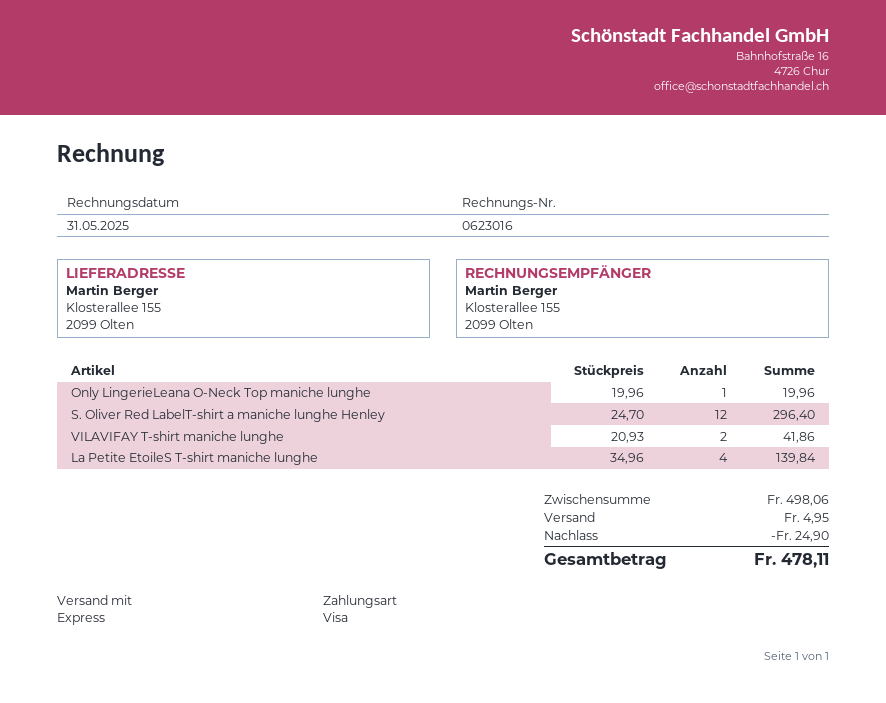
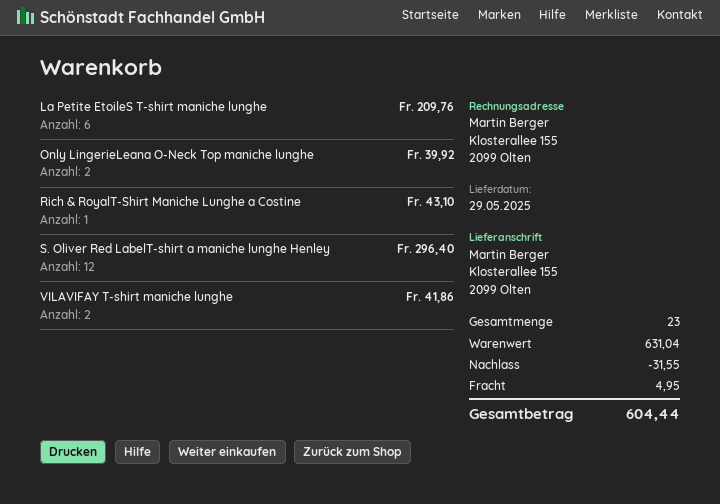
Only LingerieLeana O-Neck Top maniche lunghe: 1 for 19.96 -> 2 for 39.92
La Petite EtoileS T-shirt maniche lunghe: 4 for 139.84 -> 6 for 209.76
Rich & RoyalT-Shirt Maniche Lunghe a Costine: none -> 1 for 43.10
subtotal: 498.06 -> 631.04
discount: 24.90 -> 31.55
total: 478.11 -> 604.44

